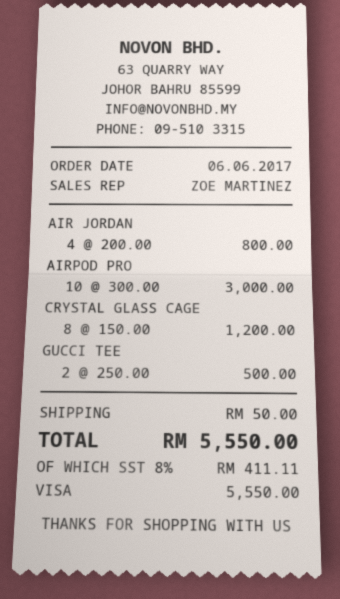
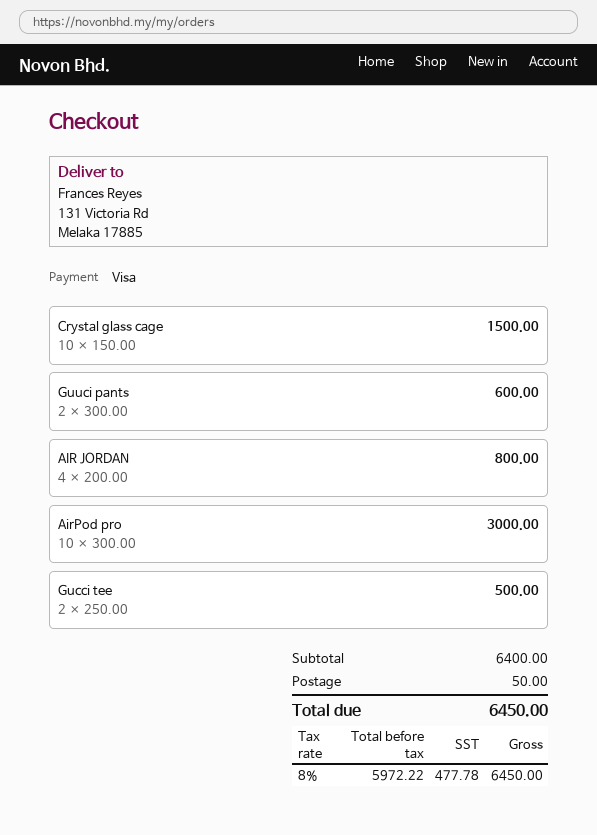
CRYSTAL GLASS CAGE: 8 x 150.00 = 1200.00 -> 10 x 150.00 = 1500.00
Guuci pants: none -> 2 x 300.00 = 600.00
tax: 8% = 411.11 -> 8% = 477.78
total: 5550.00 -> 6450.00

